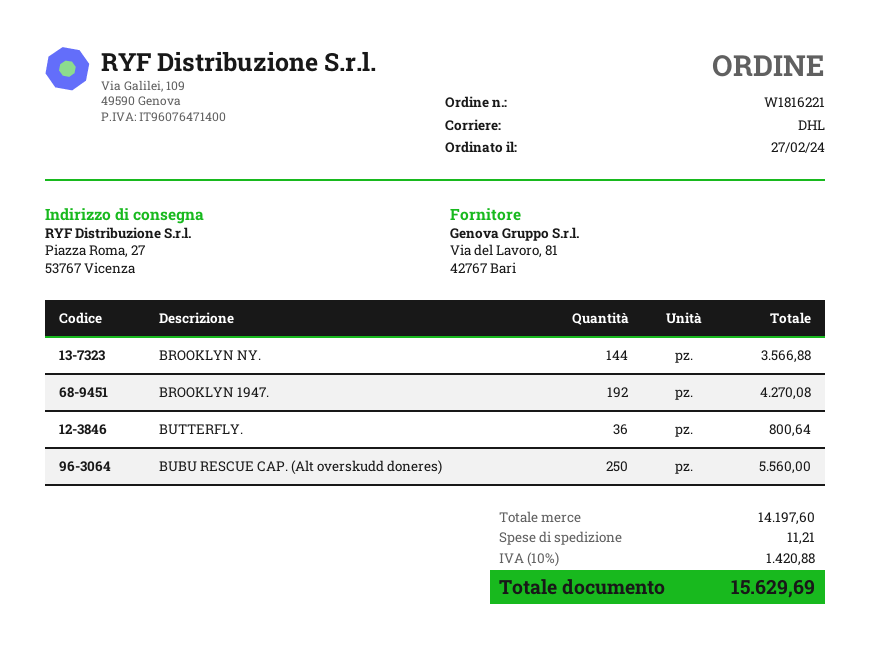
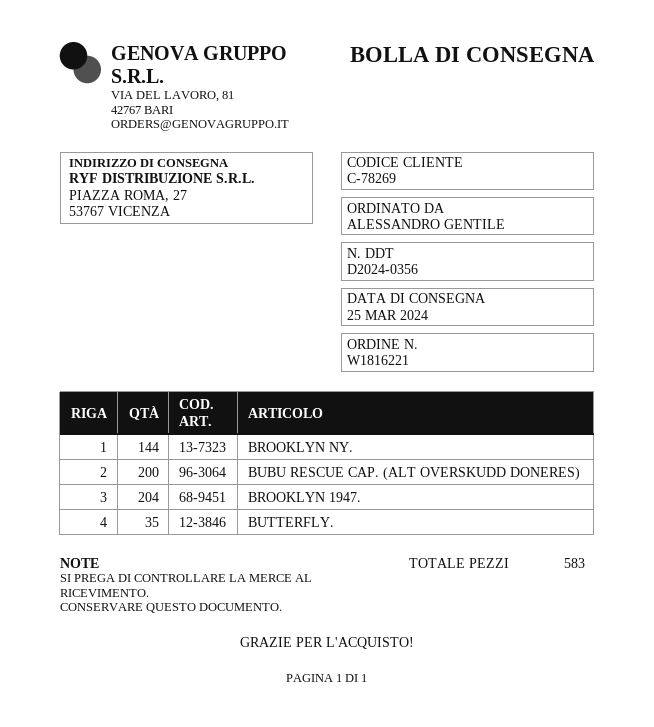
BROOKLYN 1947.: 192 -> 204
BUTTERFLY.: 36 -> 35
BUBU RESCUE CAP. (Alt overskudd doneres): 250 -> 200

